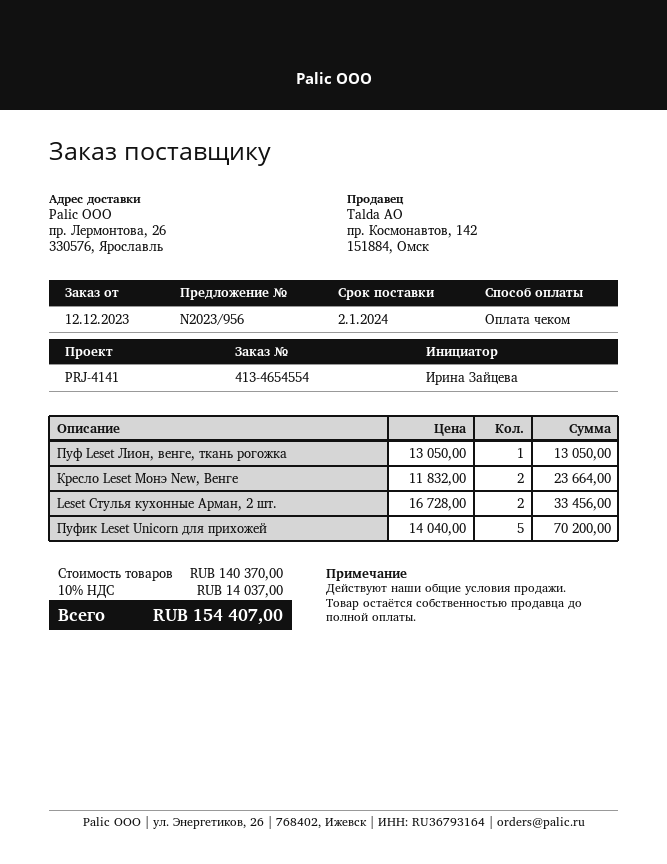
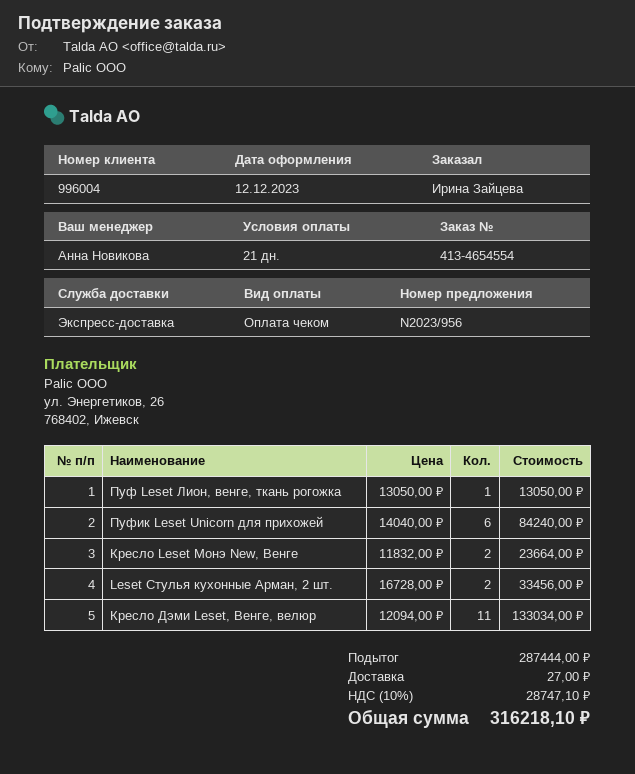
Пуфик Leset Unicorn для прихожей: 5 x 14040.00 = 70200.00 -> 6 x 14040.00 = 84240.00
Кресло Дэми Leset, Венге, велюр: none -> 11 x 12094.00 = 133034.00
subtotal: 140370.00 -> 287444.00
shipping: none -> 27.00
tax: 10% = 14037.00 -> 10% = 28747.10
total: 154407.00 -> 316218.10

